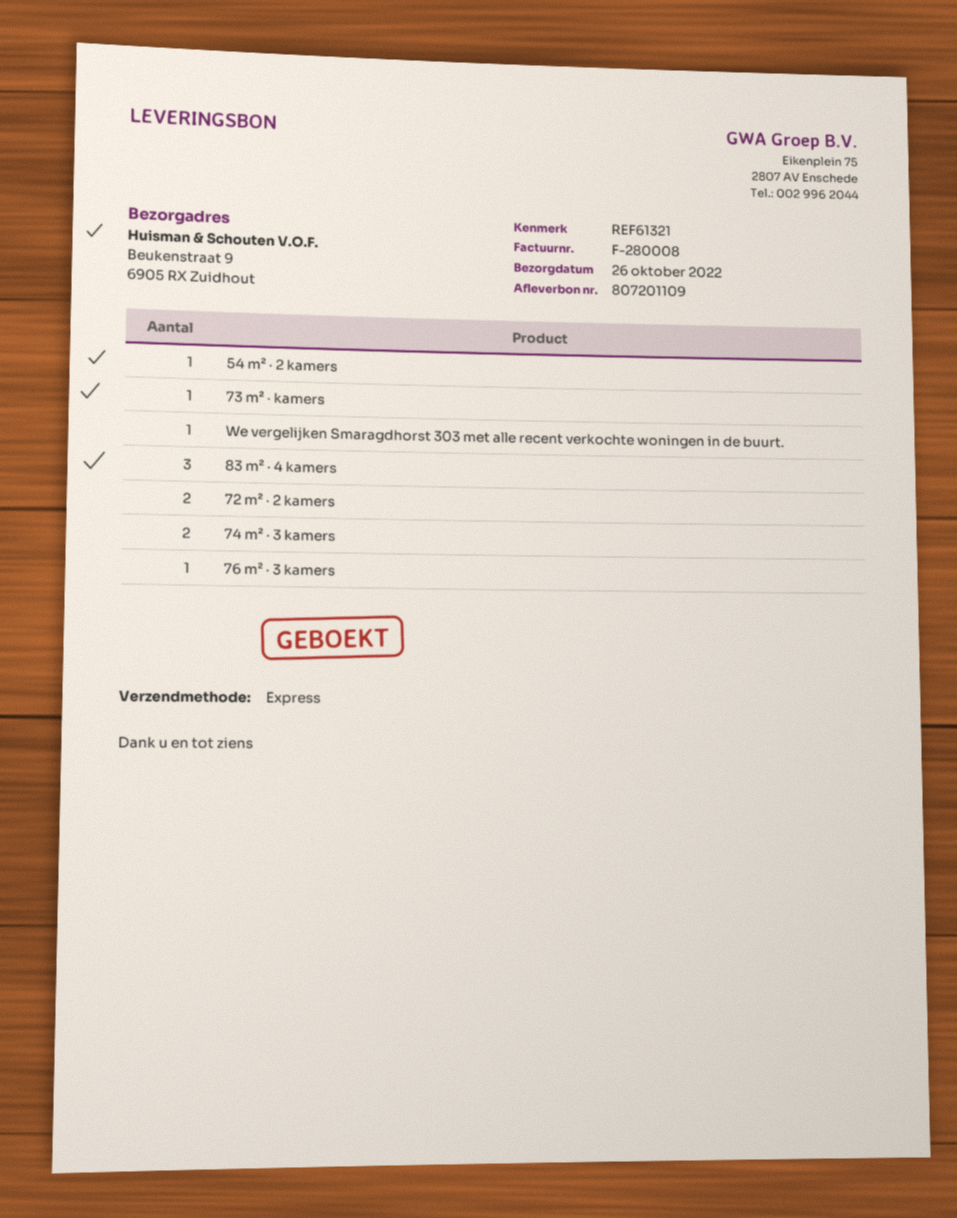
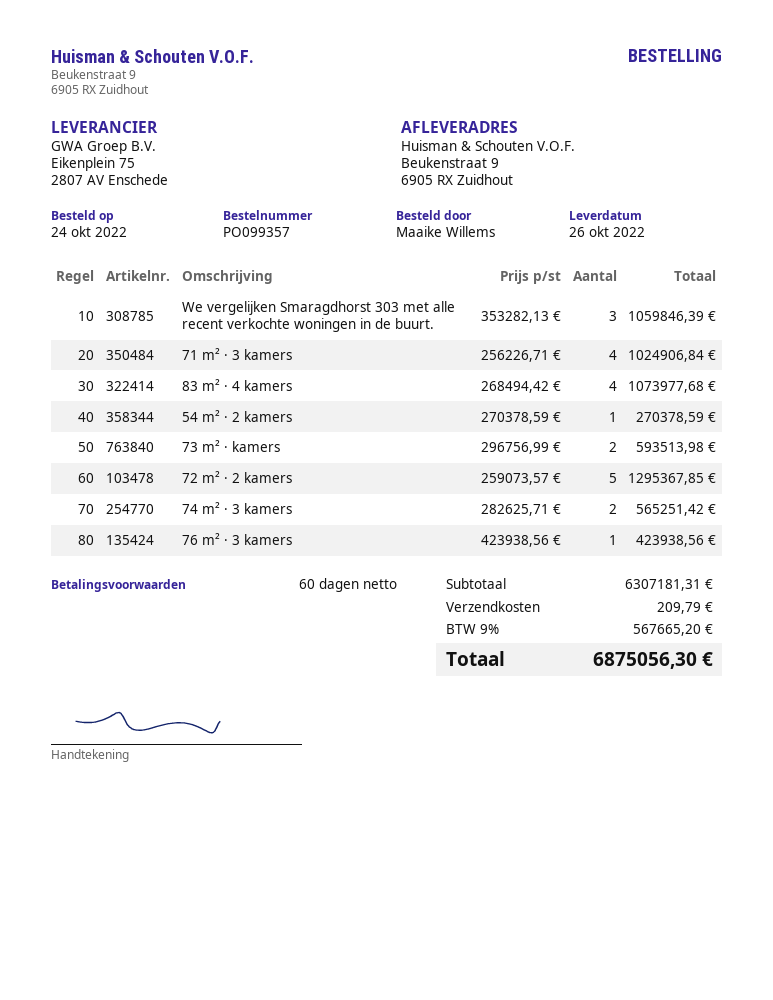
73 m² · kamers: 1 -> 2
We vergelijken Smaragdhorst 303 met alle recent verkochte woningen in de buurt.: 1 -> 3
83 m² · 4 kamers: 3 -> 4
72 m² · 2 kamers: 2 -> 5
71 m² · 3 kamers: none -> 4

